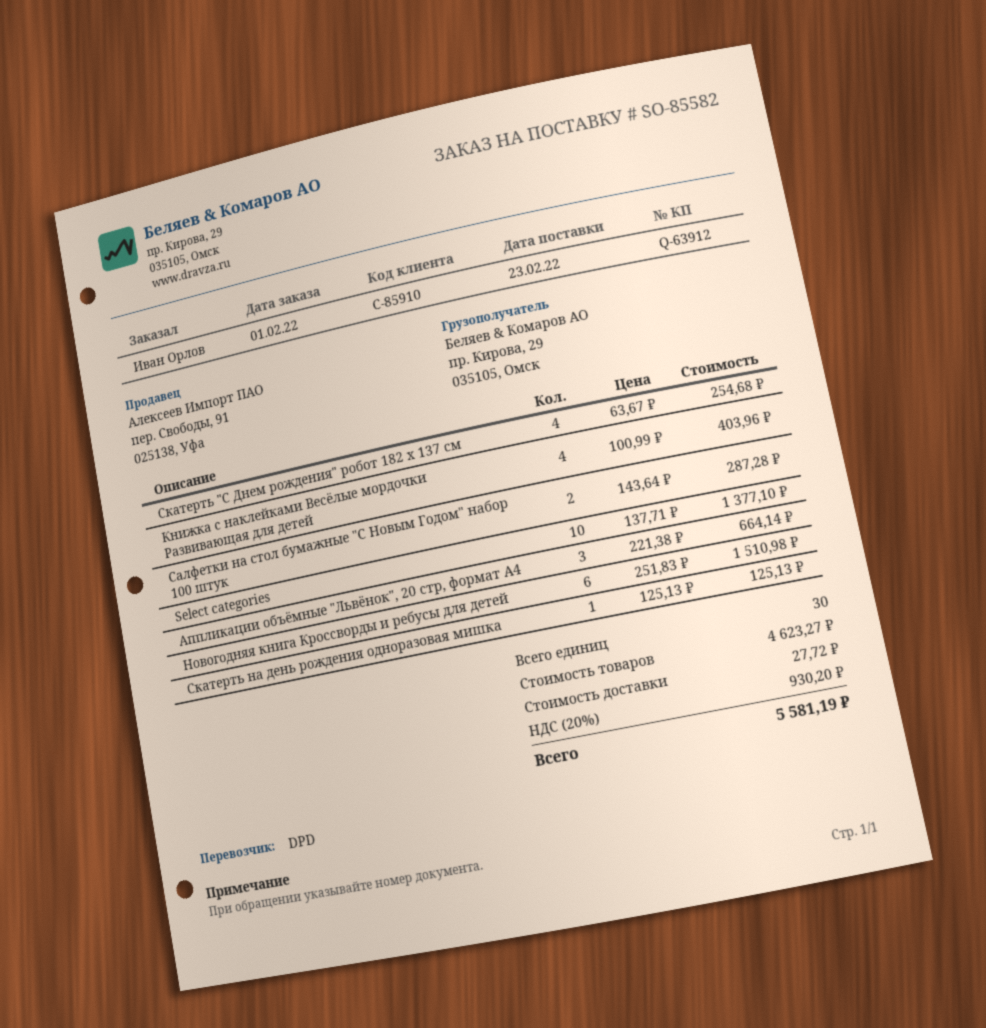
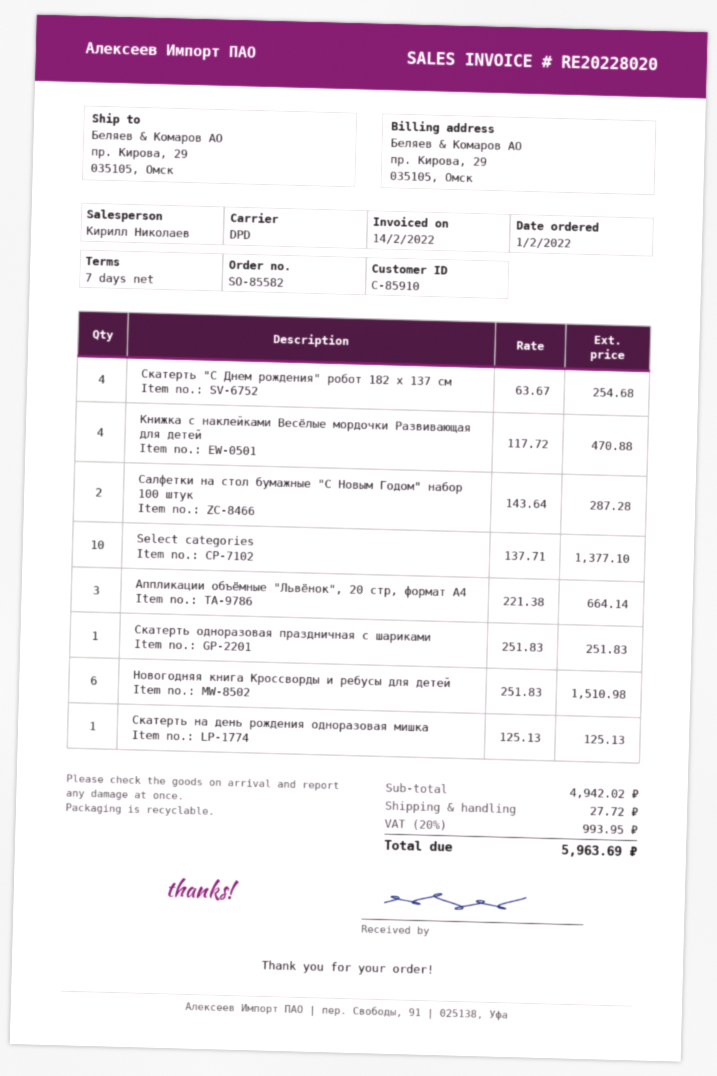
Книжка с наклейками Весёлые мордочки Развивающая для детей: 4 x 100.99 = 403.96 -> 4 x 117.72 = 470.88
Скатерть одноразовая праздничная с шариками: none -> 1 x 251.83 = 251.83
subtotal: 4623.27 -> 4942.02
tax: 20% = 930.20 -> 20% = 993.95
total: 5581.19 -> 5963.69

